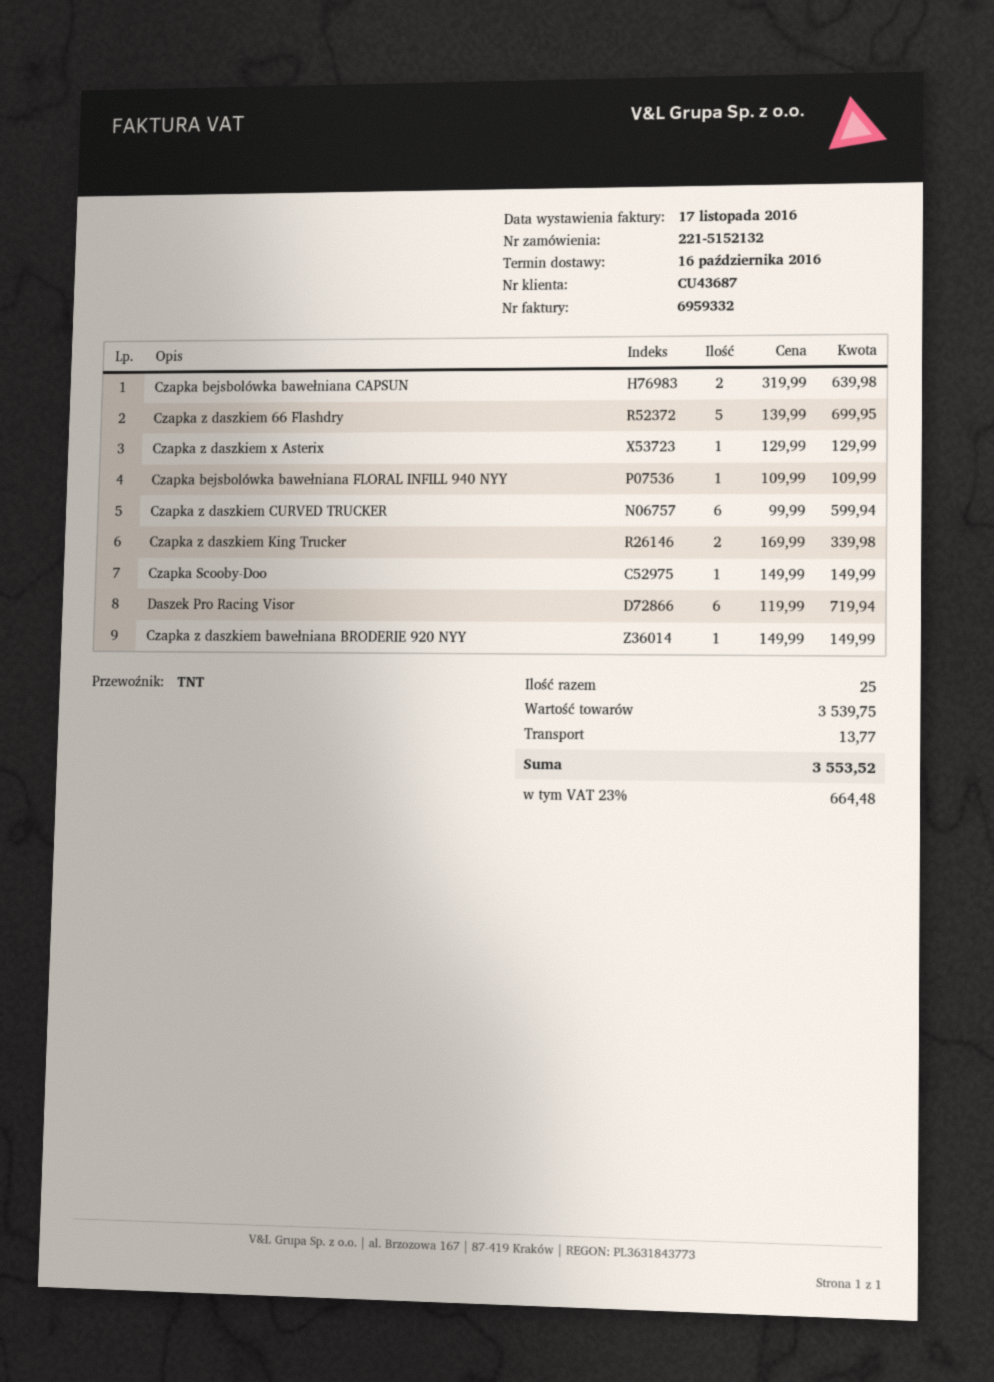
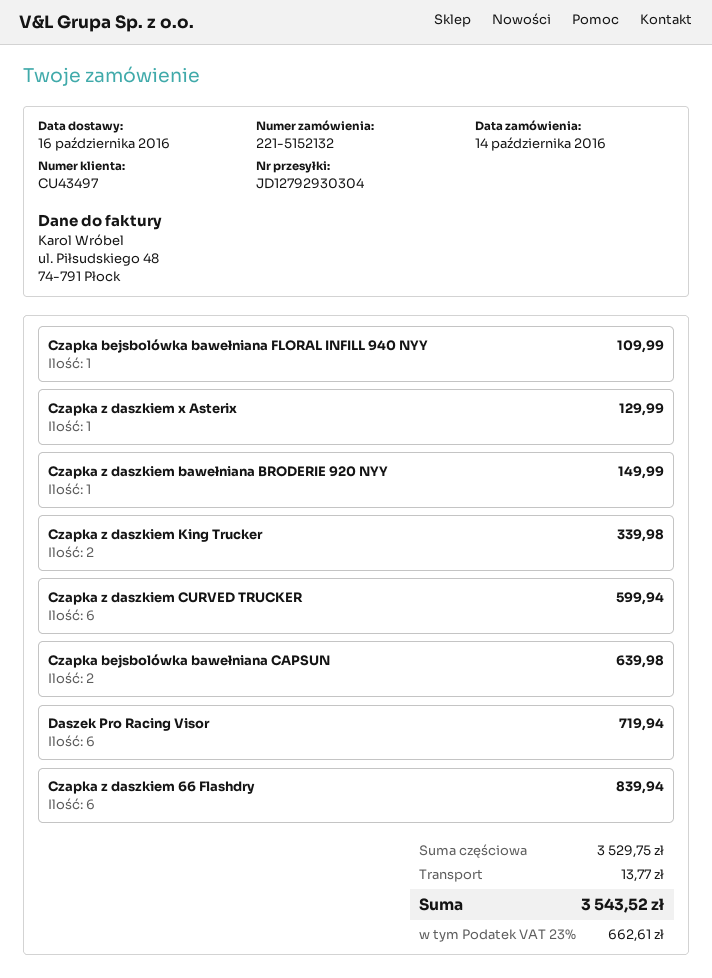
customer number: CU43687 -> CU43497
Czapka z daszkiem 66 Flashdry: 5 for 699.95 -> 6 for 839.94
Czapka Scooby-Doo: 1 for 149.99 -> none
subtotal: 3539.75 -> 3529.75
tax: 23% = 664.48 -> 23% = 662.61
total: 3553.52 -> 3543.52

